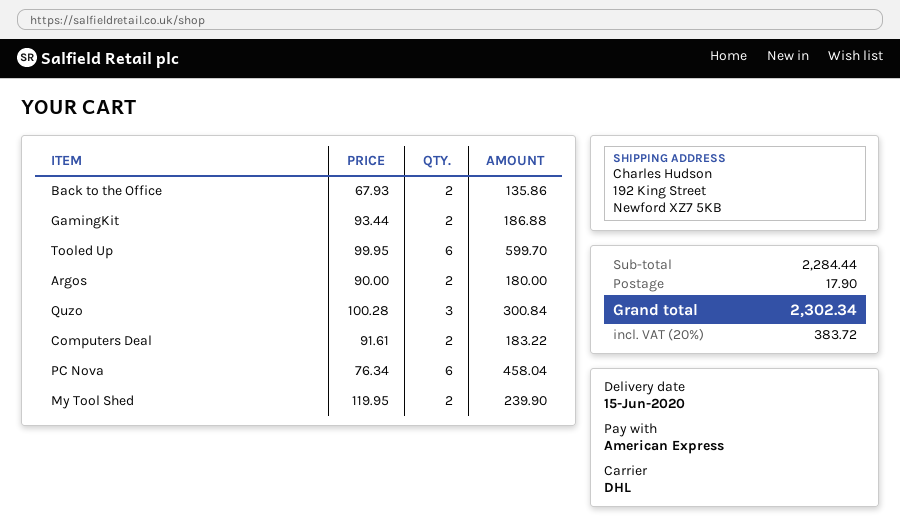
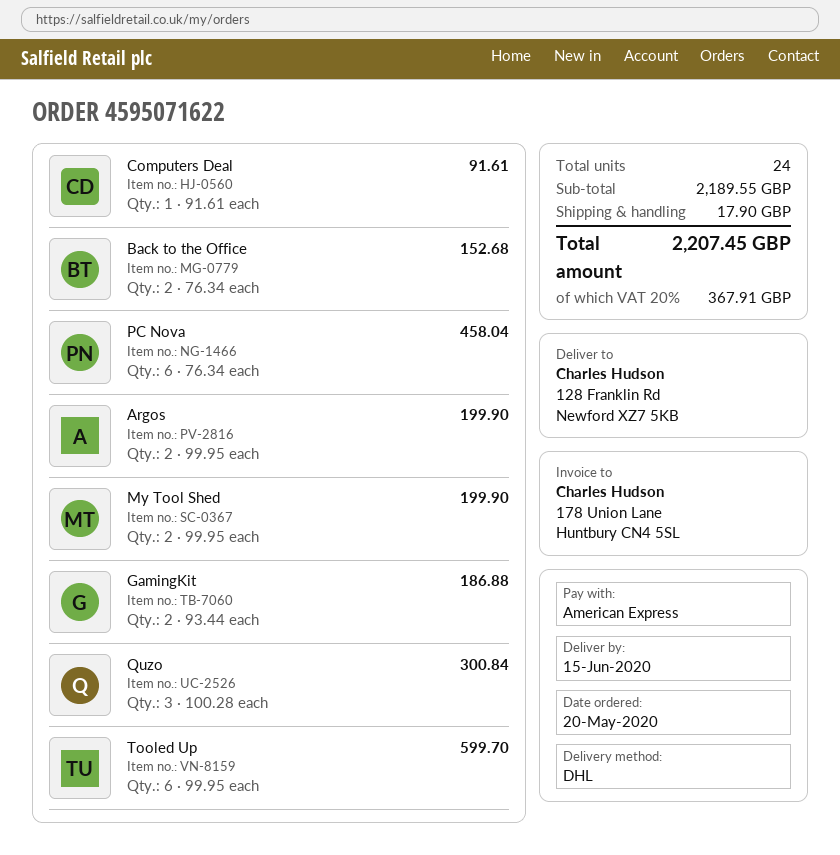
ship to: 192 King Street, Newford XZ7 5KB -> 128 Franklin Rd, Newford XZ7 5KB
Back to the Office: 2 x 67.93 = 135.86 -> 2 x 76.34 = 152.68
Argos: 2 x 90.00 = 180.00 -> 2 x 99.95 = 199.90
Computers Deal: 2 x 91.61 = 183.22 -> 1 x 91.61 = 91.61
My Tool Shed: 2 x 119.95 = 239.90 -> 2 x 99.95 = 199.90
subtotal: 2284.44 -> 2189.55
tax: 20% = 383.72 -> 20% = 367.91
total: 2302.34 -> 2207.45

